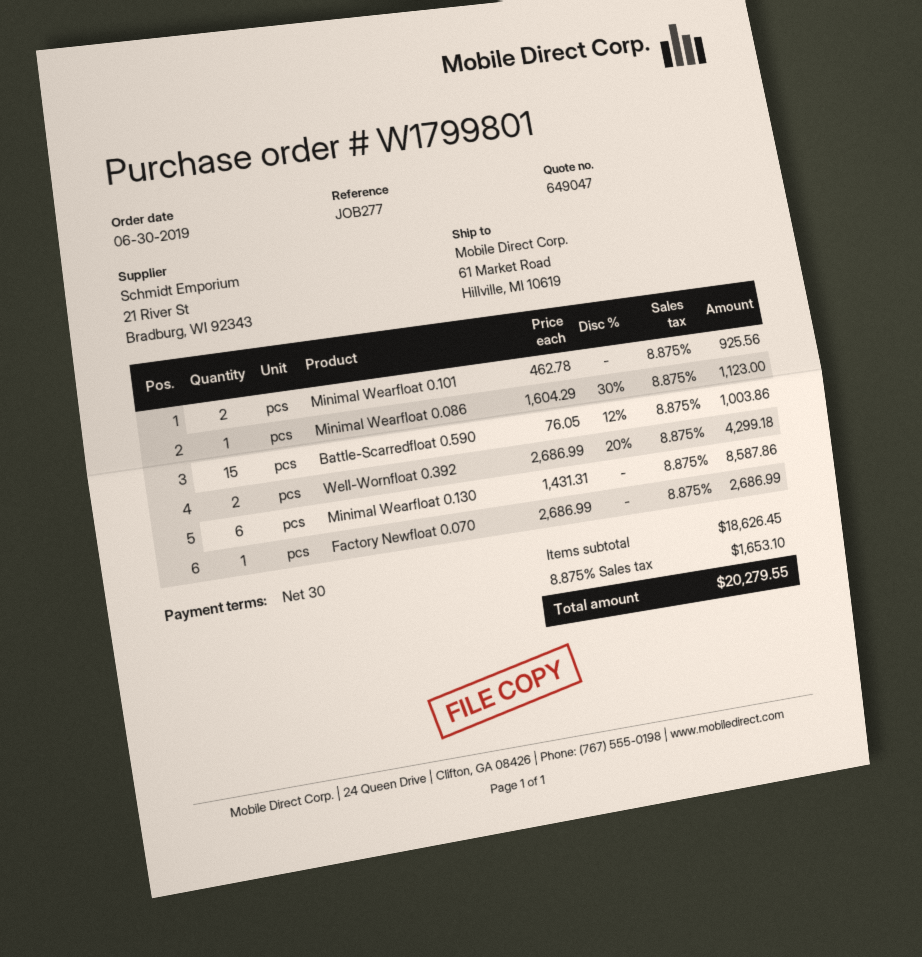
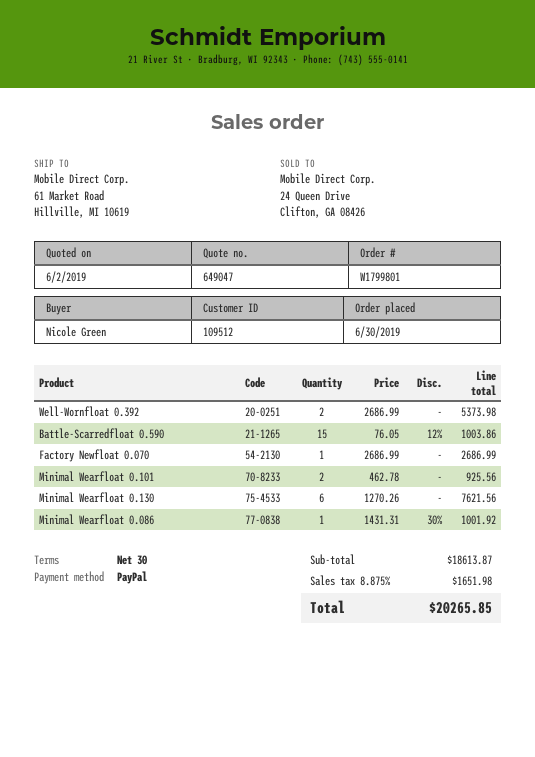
Minimal Wearfloat 0.086: 1 x 1604.29 - 30% = 1123.00 -> 1 x 1431.31 - 30% = 1001.92
Well-Wornfloat 0.392: 2 x 2686.99 - 20% = 4299.18 -> 2 x 2686.99 = 5373.98
Minimal Wearfloat 0.130: 6 x 1431.31 = 8587.86 -> 6 x 1270.26 = 7621.56
subtotal: 18626.45 -> 18613.87
tax: 8.875% = 1653.10 -> 8.875% = 1651.98
total: 20279.55 -> 20265.85

